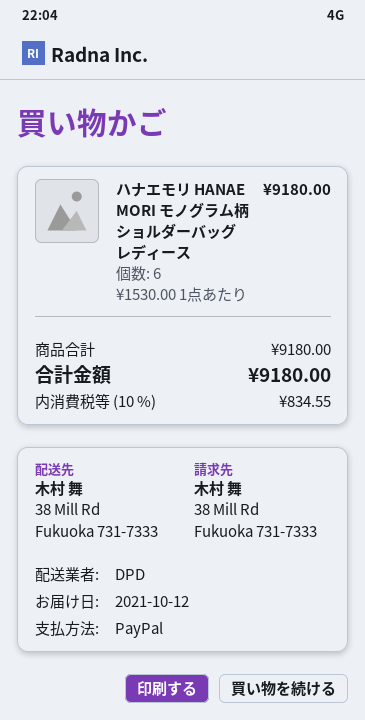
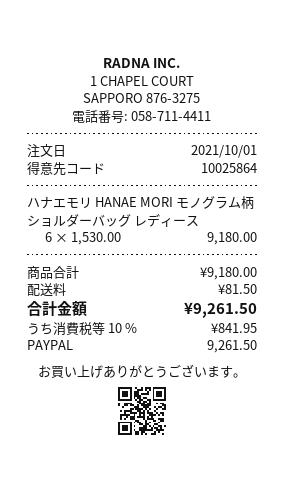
shipping: none -> 81.50
tax: 10% = 834.55 -> 10% = 841.95
total: 9180.00 -> 9261.50

